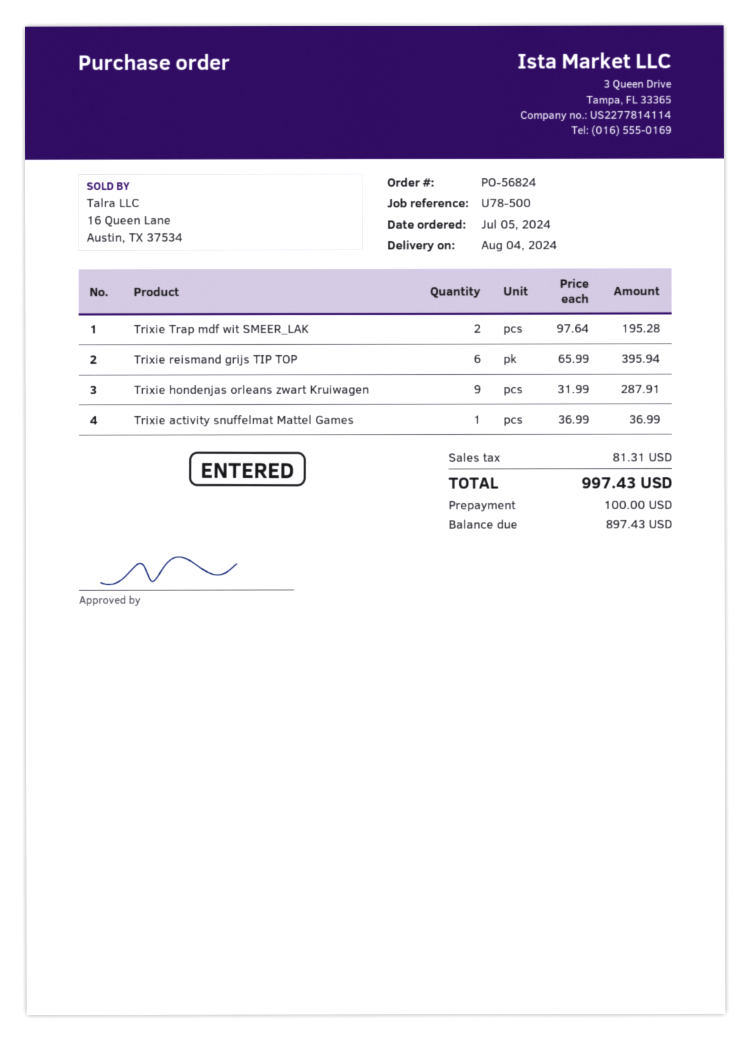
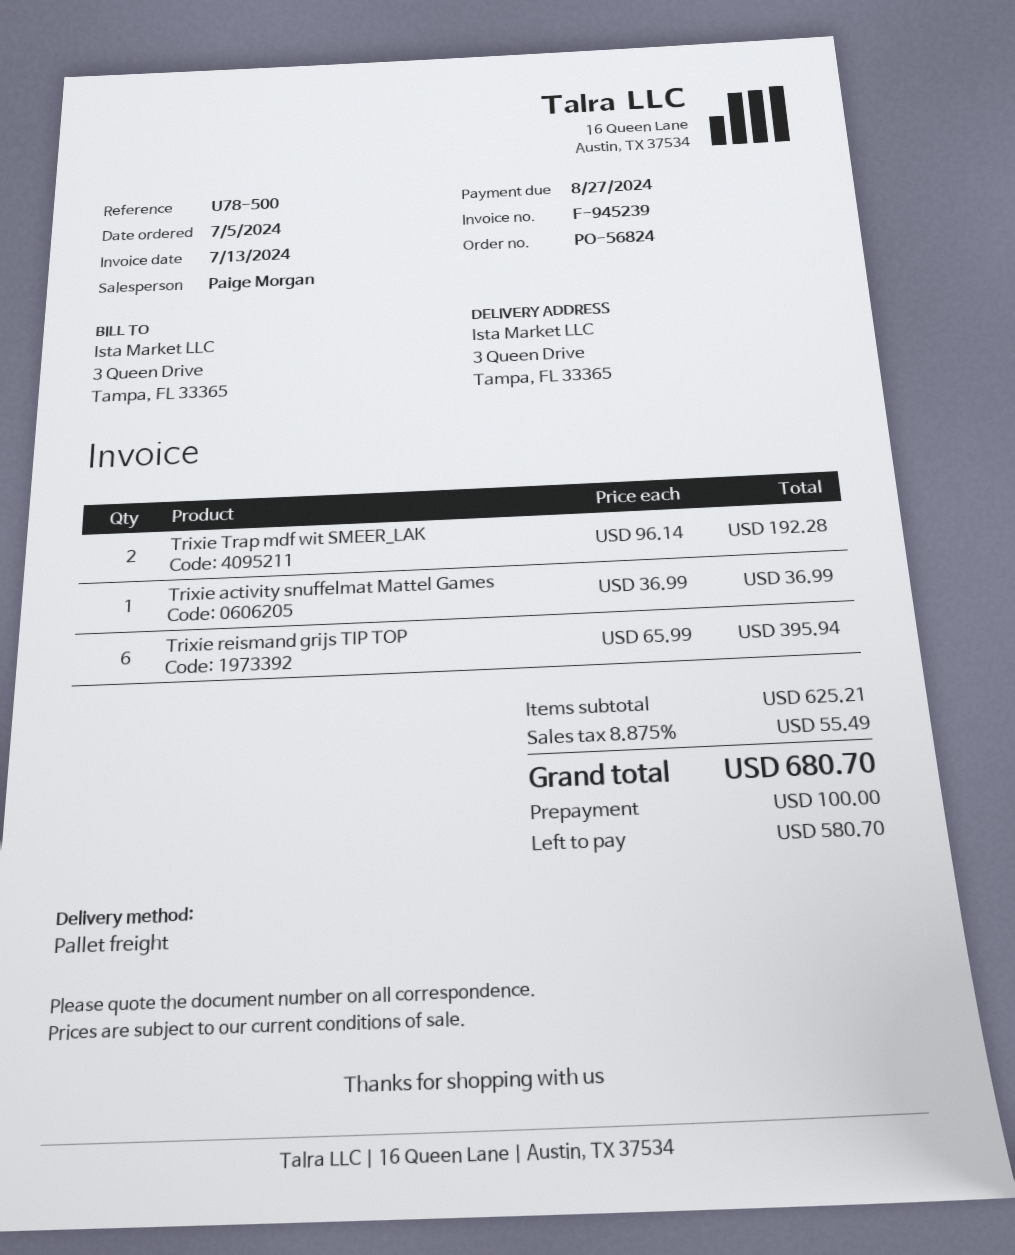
Trixie Trap mdf wit SMEER_LAK: 2 x 97.64 = 195.28 -> 2 x 96.14 = 192.28
Trixie hondenjas orleans zwart Kruiwagen: 9 x 31.99 = 287.91 -> none
tax: 81.31 -> 55.49
total: 997.43 -> 680.70
balance: 897.43 -> 580.70

